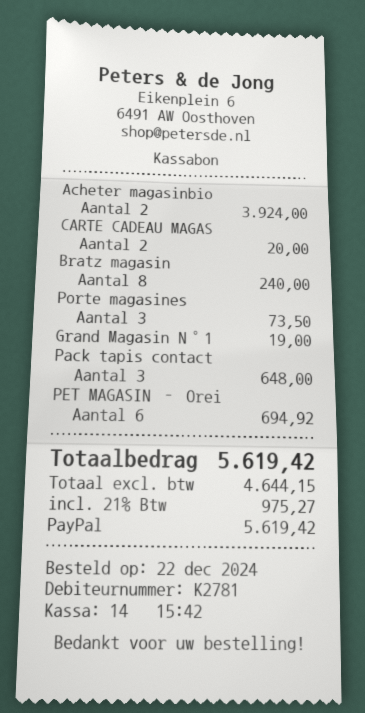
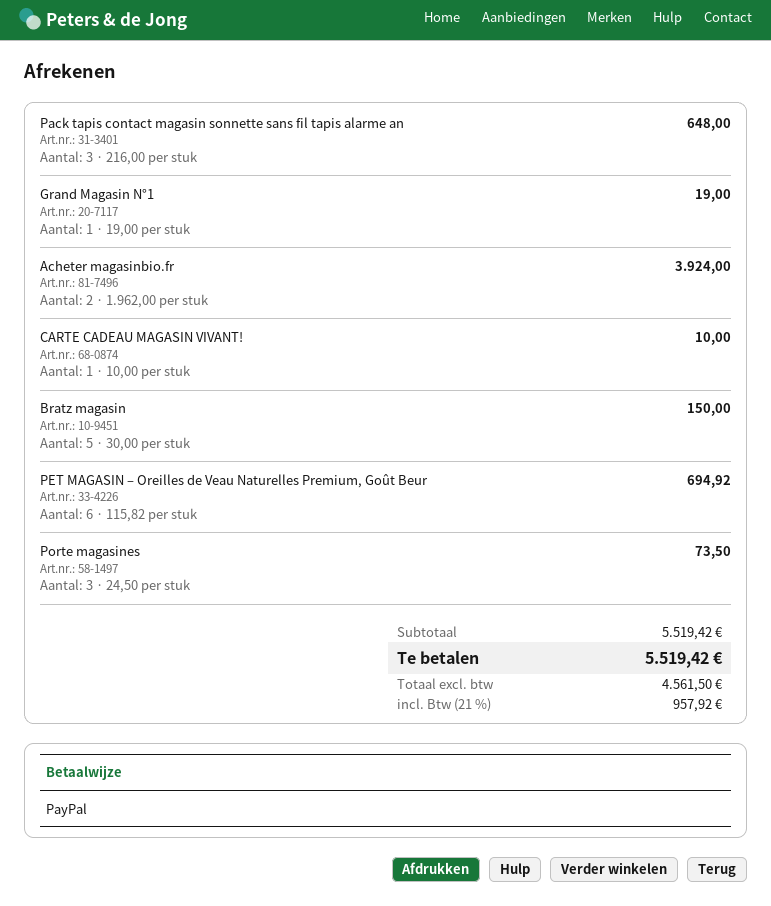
CARTE CADEAU MAGAS: 2 for 20.00 -> 1 for 10.00
Bratz magasin: 8 for 240.00 -> 5 for 150.00
net: 4644.15 -> 4561.50
tax: 21% = 975.27 -> 21% = 957.92
total: 5619.42 -> 5519.42

